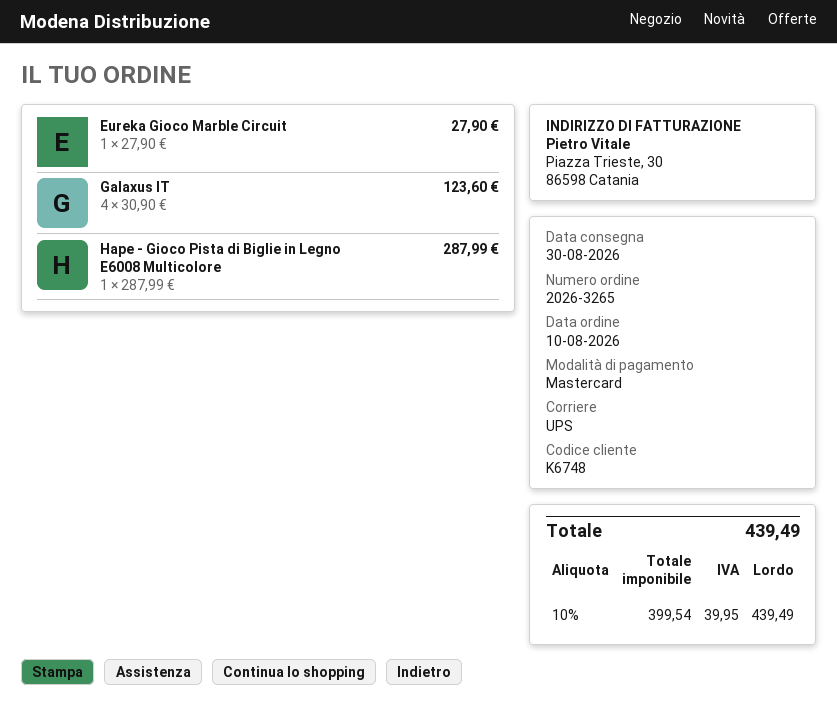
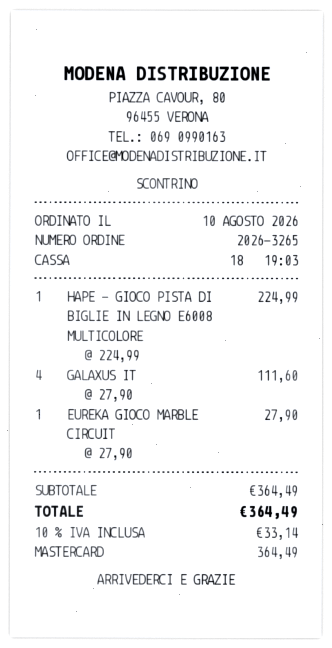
Galaxus IT: 4 x 30.90 = 123.60 -> 4 x 27.90 = 111.60
Hape - Gioco Pista di Biglie in Legno E6008 Multicolore: 1 x 287.99 = 287.99 -> 1 x 224.99 = 224.99
tax: 10% = 39.95 -> 10% = 33.14
total: 439.49 -> 364.49

